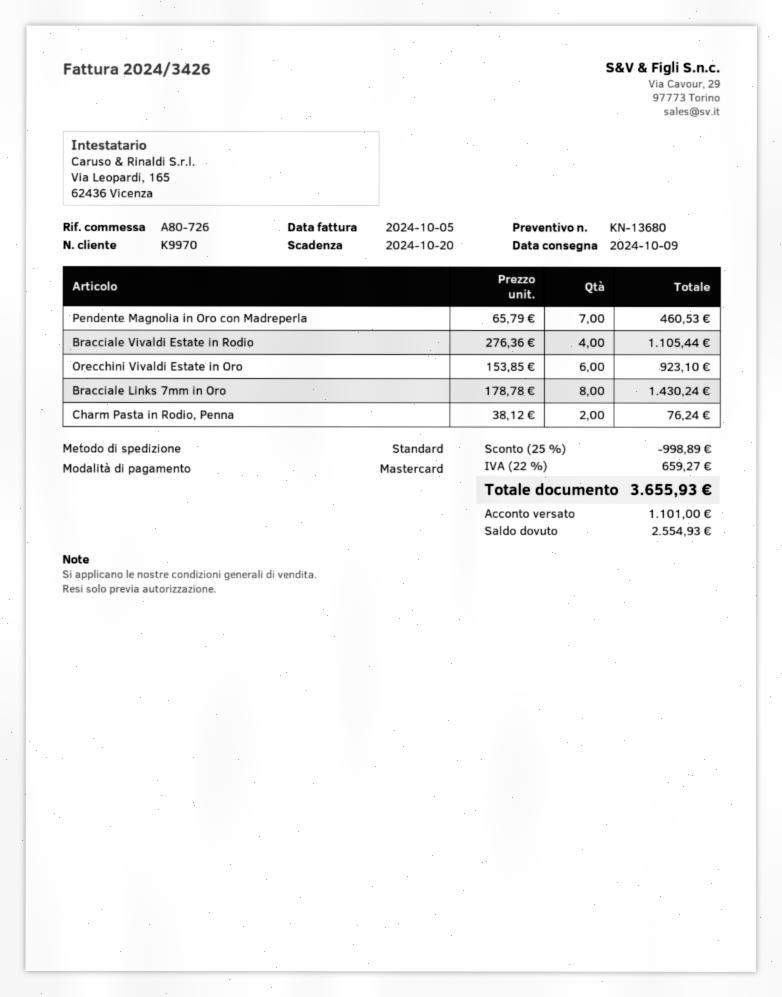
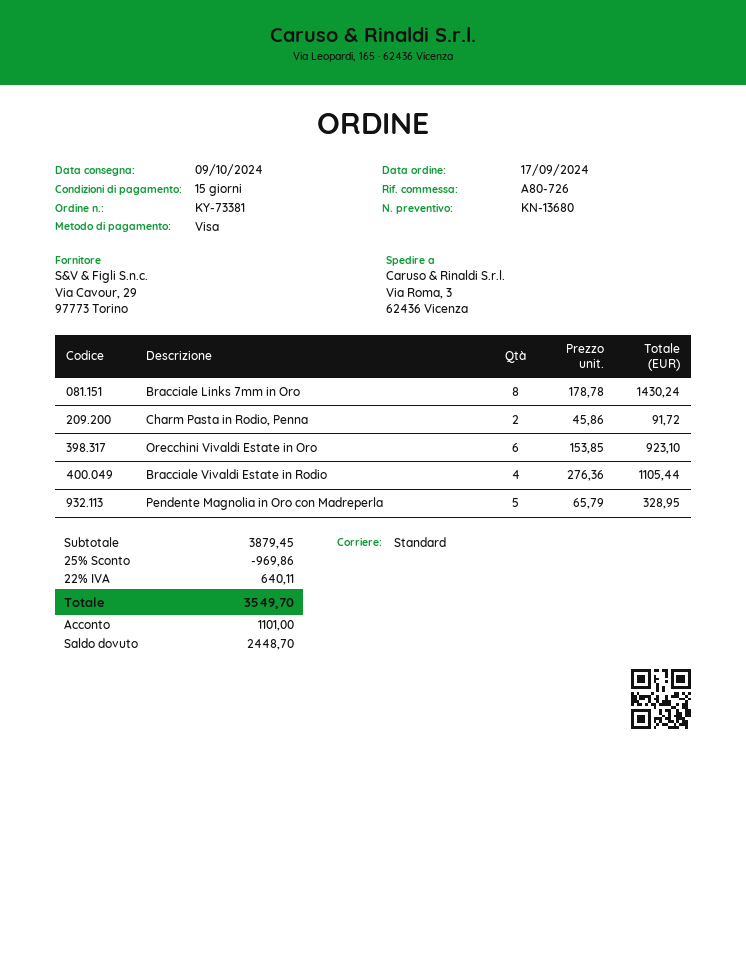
payment method: Mastercard -> Visa
Pendente Magnolia in Oro con Madreperla: 7 x 65.79 = 460.53 -> 5 x 65.79 = 328.95
Charm Pasta in Rodio, Penna: 2 x 38.12 = 76.24 -> 2 x 45.86 = 91.72
discount: 25% = 998.89 -> 25% = 969.86
tax: 22% = 659.27 -> 22% = 640.11
total: 3655.93 -> 3549.70
balance: 2554.93 -> 2448.70

